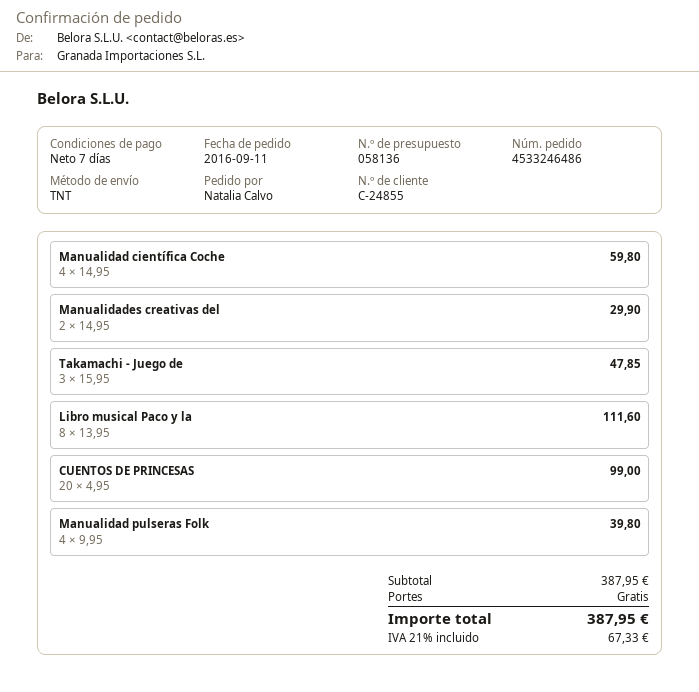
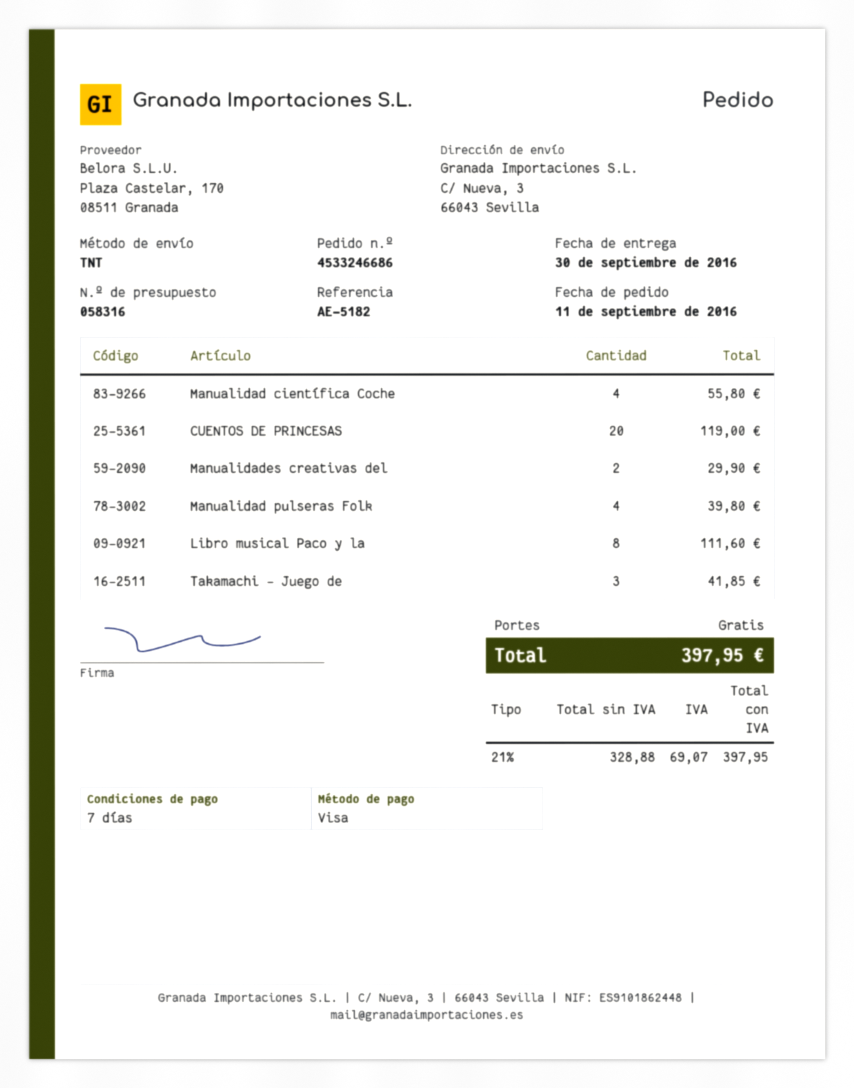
quote number: 058136 -> 058316
order number: 4533246486 -> 4533246686
Manualidad científica Coche: 4 for 59.80 -> 4 for 55.80
Takamachi - Juego de: 3 for 47.85 -> 3 for 41.85
CUENTOS DE PRINCESAS: 20 for 99.00 -> 20 for 119.00
tax: 21% = 67.33 -> 21% = 69.07
total: 387.95 -> 397.95

